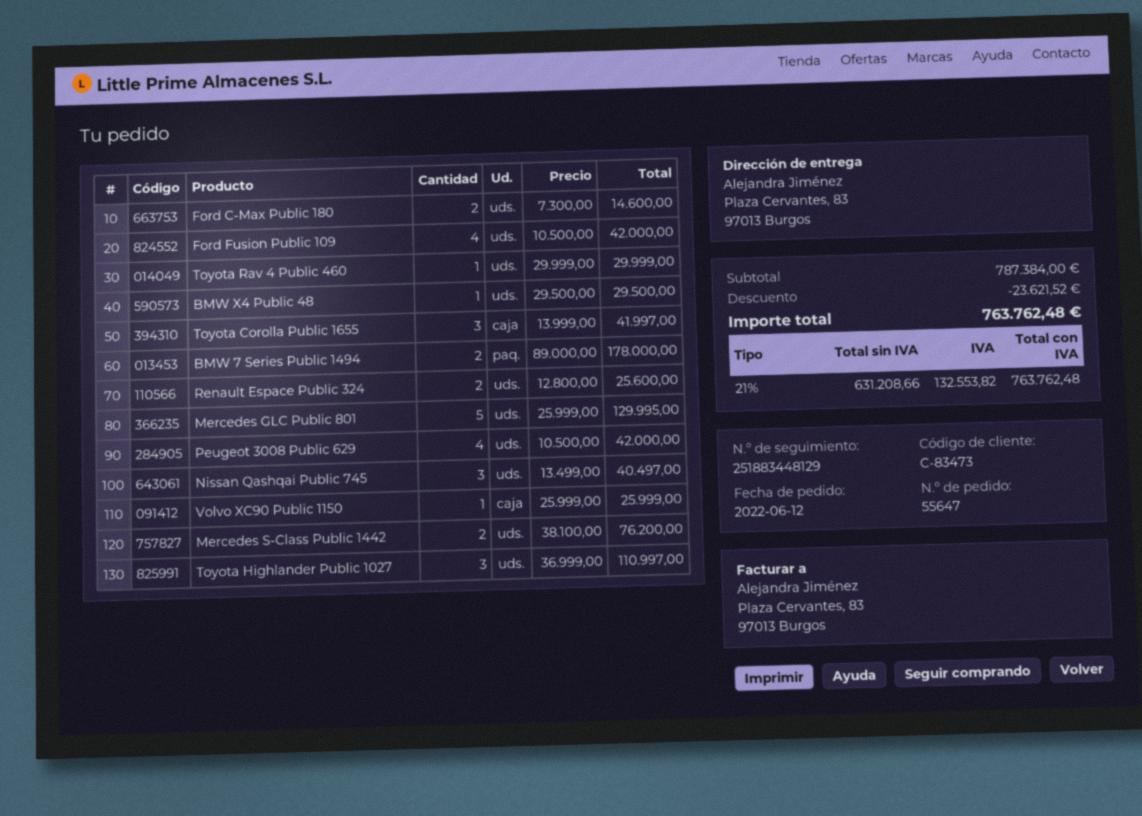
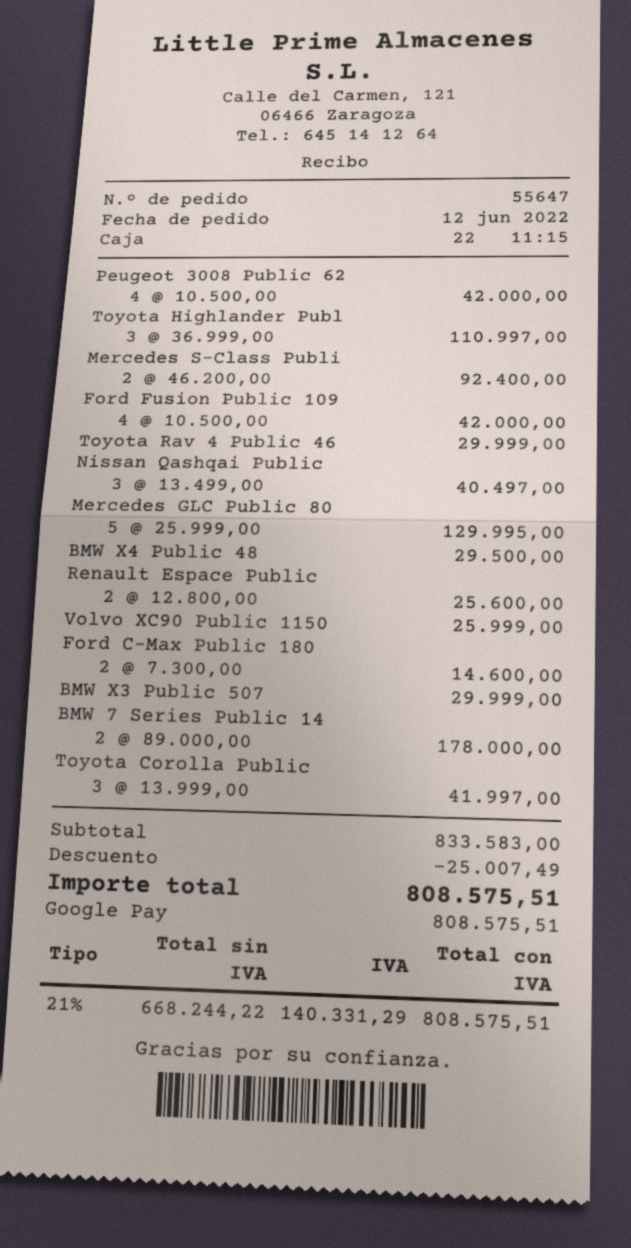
Mercedes S-Class Public 1442: 2 x 38100.00 = 76200.00 -> 2 x 46200.00 = 92400.00
BMW X3 Public 507: none -> 1 x 29999.00 = 29999.00
subtotal: 787384.00 -> 833583.00
discount: 23621.52 -> 25007.49
net: 631208.66 -> 668244.22
tax: 21% = 132553.82 -> 21% = 140331.29
total: 763762.48 -> 808575.51

